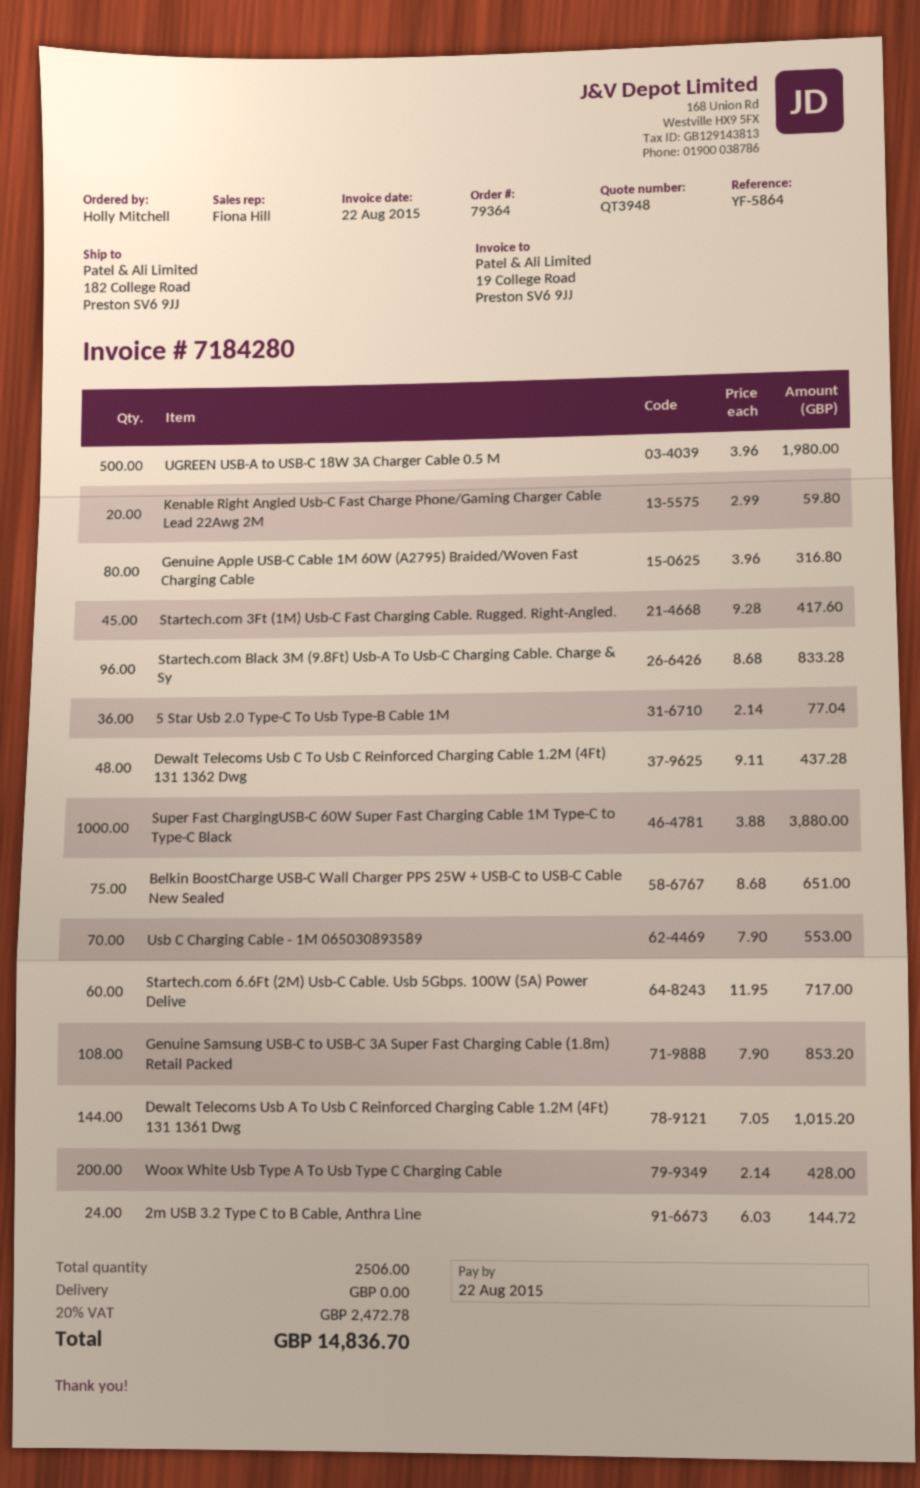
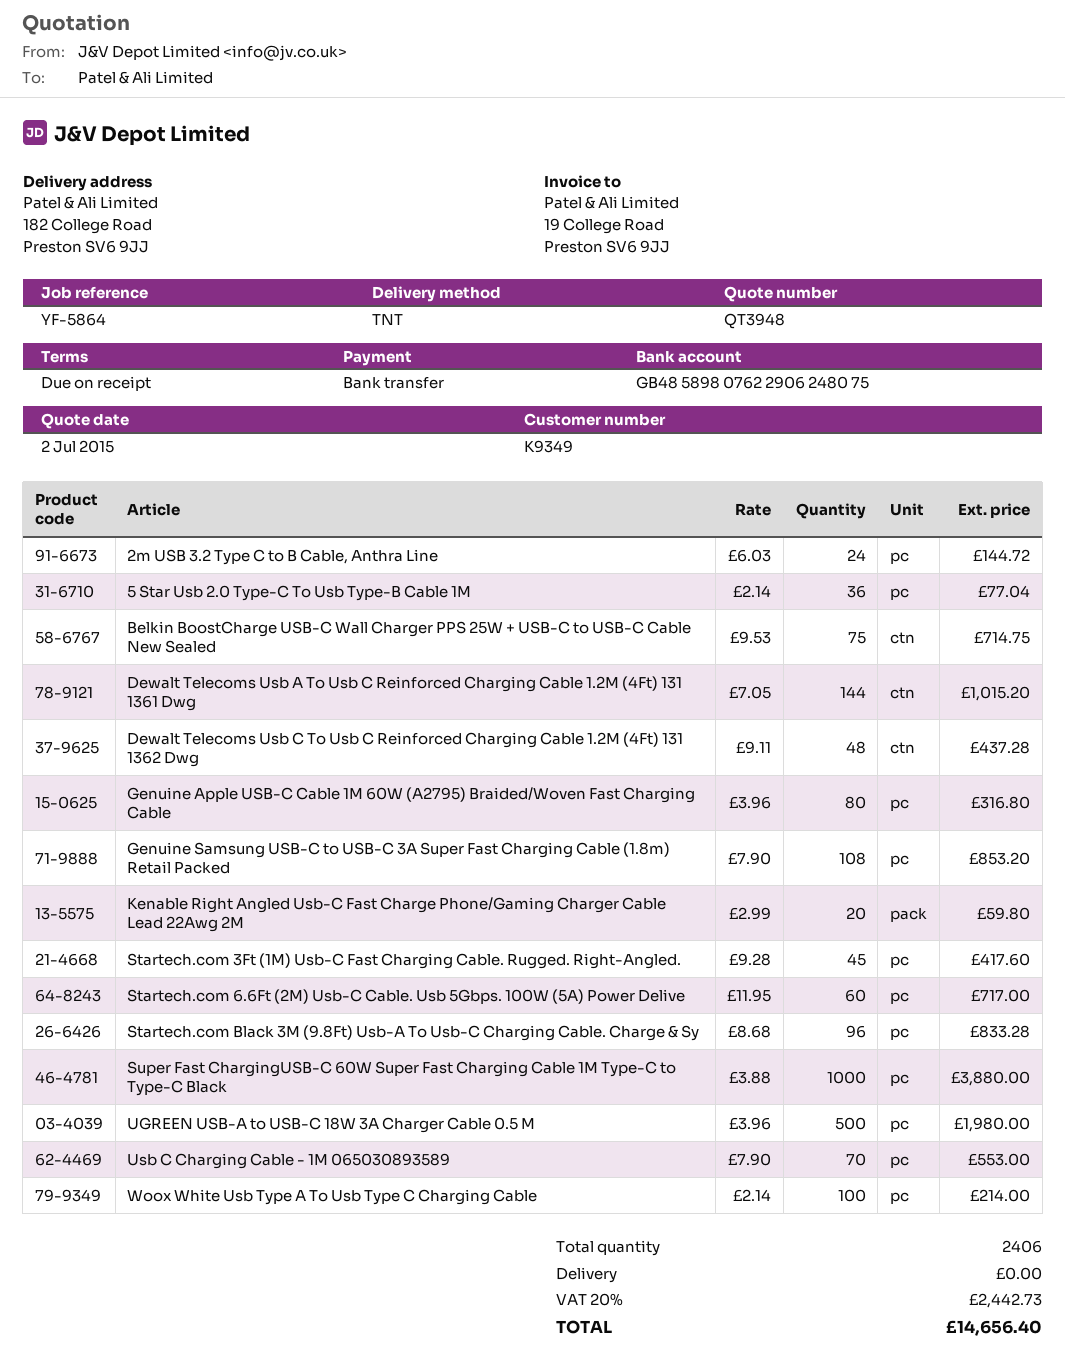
Belkin BoostCharge USB-C Wall Charger PPS 25W + USB-C to USB-C Cable New Sealed: 75 x 8.68 = 651.00 -> 75 x 9.53 = 714.75
Woox White Usb Type A To Usb Type C Charging Cable: 200 x 2.14 = 428.00 -> 100 x 2.14 = 214.00
total quantity: 2506 -> 2406
tax: 20% = 2472.78 -> 20% = 2442.73
total: 14836.70 -> 14656.40

